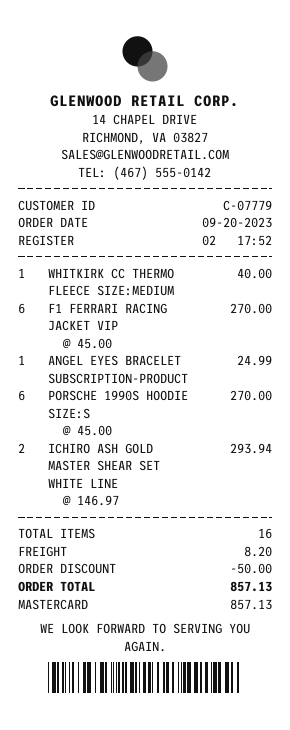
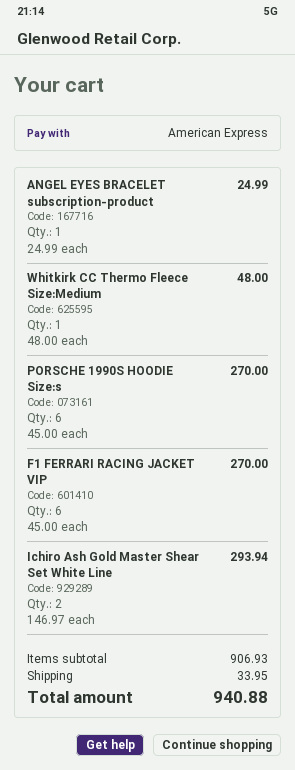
payment method: Mastercard -> American Express
WHITKIRK CC THERMO FLEECE SIZE:MEDIUM: 1 x 40.00 = 40.00 -> 1 x 48.00 = 48.00
discount: 50.00 -> none
shipping: 8.20 -> 33.95
total: 857.13 -> 940.88

